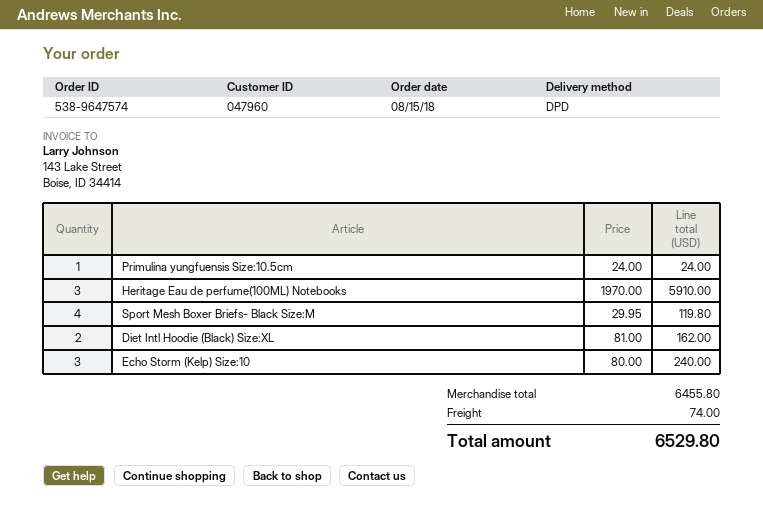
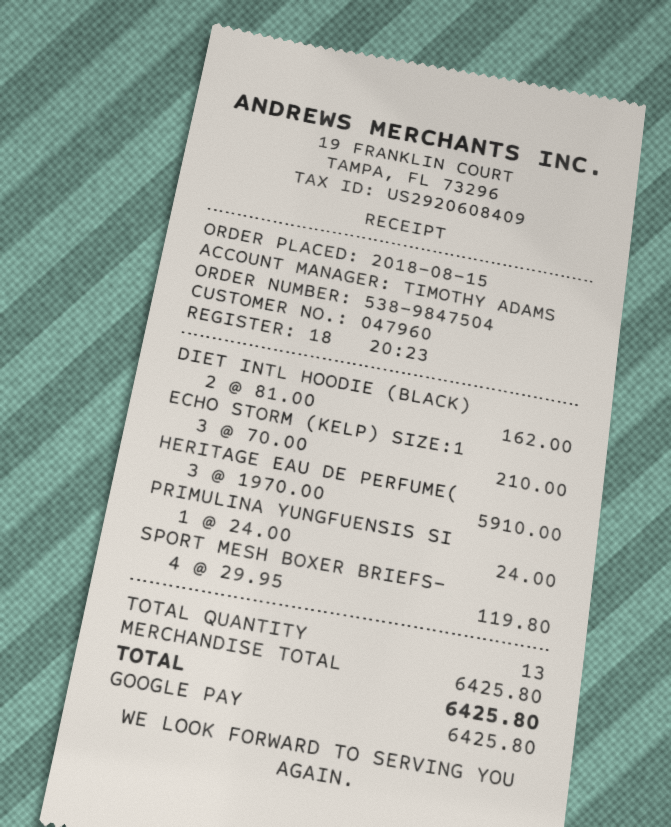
order number: 538-9647574 -> 538-9847504
Echo Storm (Kelp) Size:10: 3 x 80.00 = 240.00 -> 3 x 70.00 = 210.00
subtotal: 6455.80 -> 6425.80
shipping: 74.00 -> none
total: 6529.80 -> 6425.80

